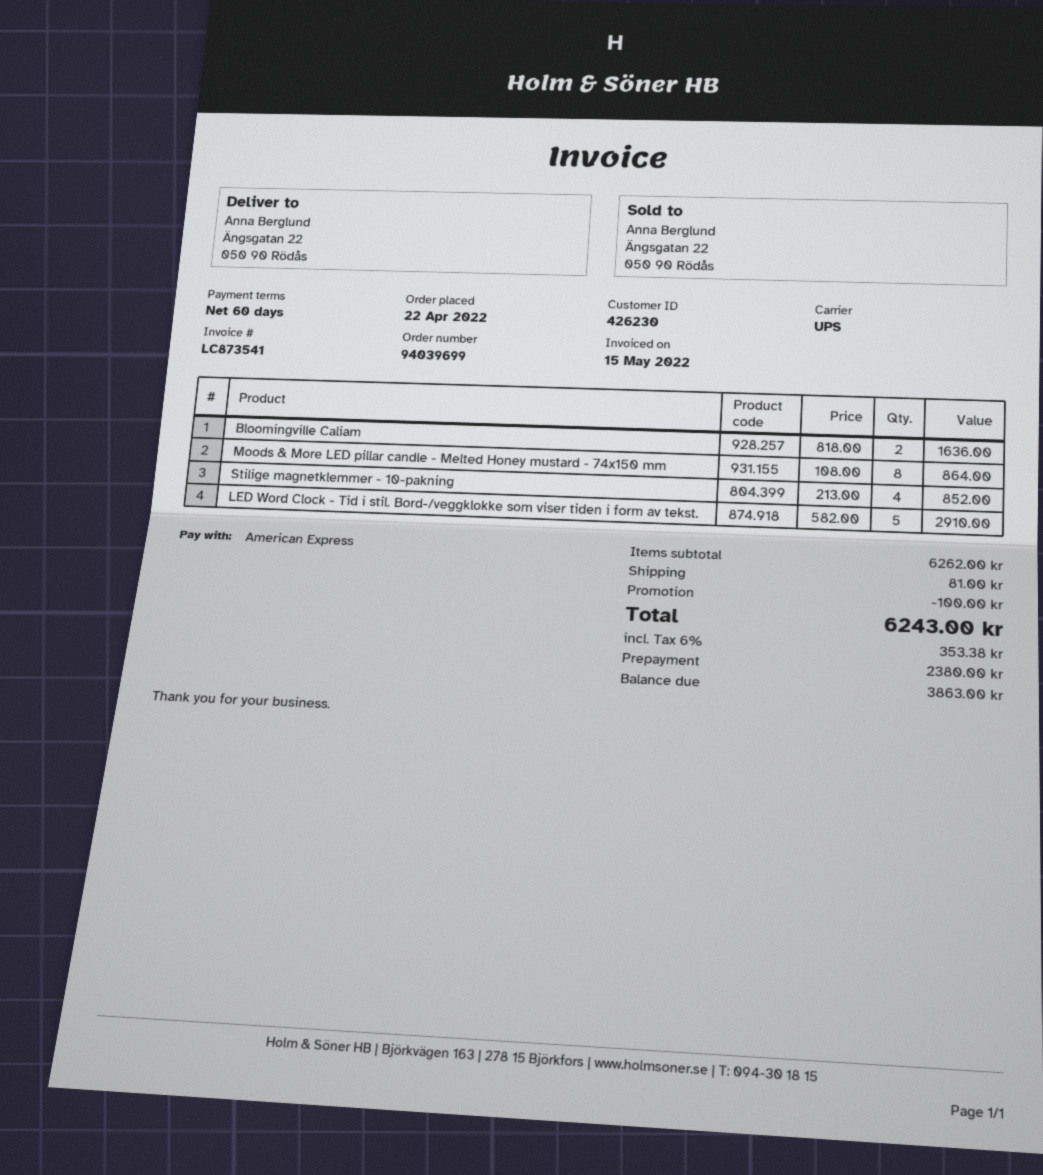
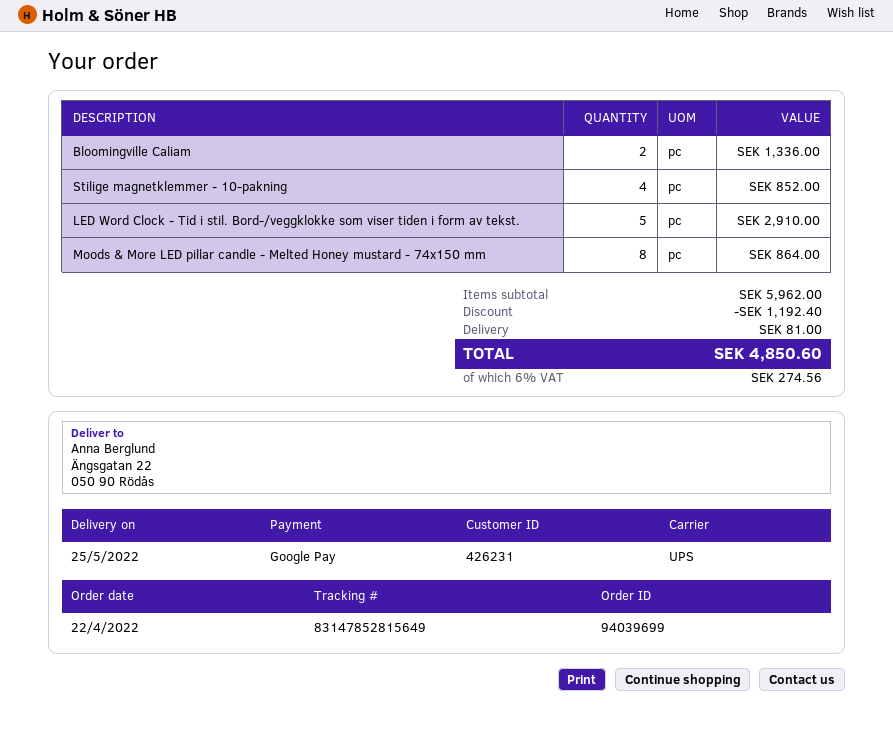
customer number: 426230 -> 426231
payment method: American Express -> Google Pay
Bloomingville Caliam: 2 for 1636.00 -> 2 for 1336.00
subtotal: 6262.00 -> 5962.00
discount: 100.00 -> 1192.40
tax: 6% = 353.38 -> 6% = 274.56
total: 6243.00 -> 4850.60

